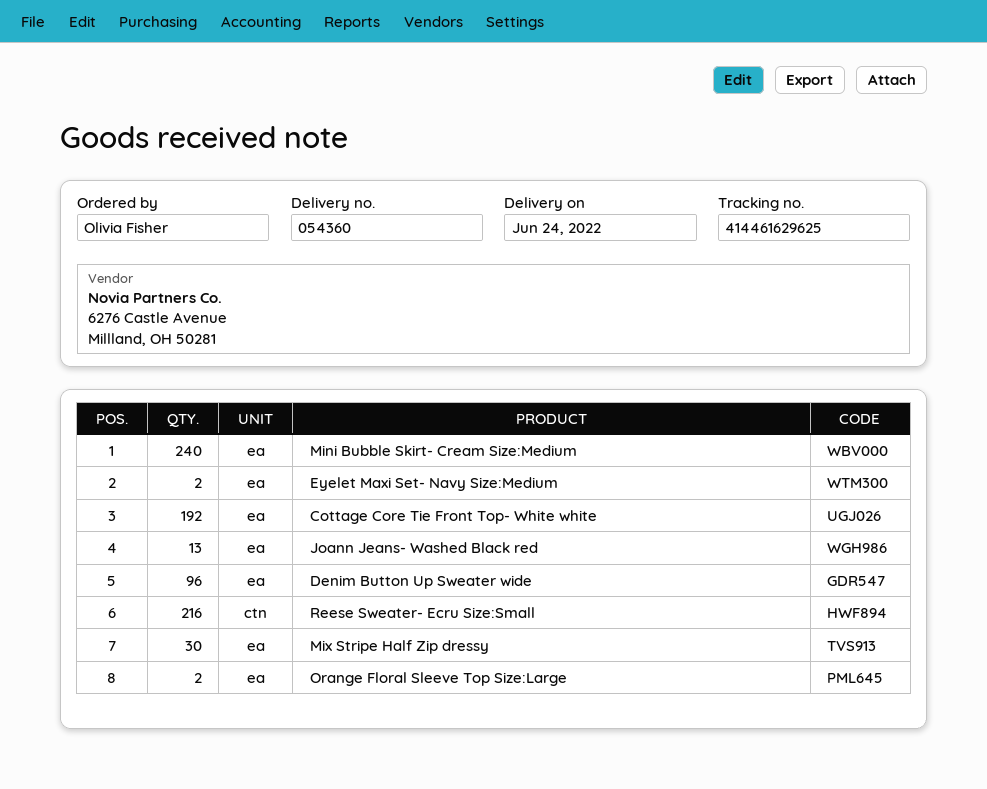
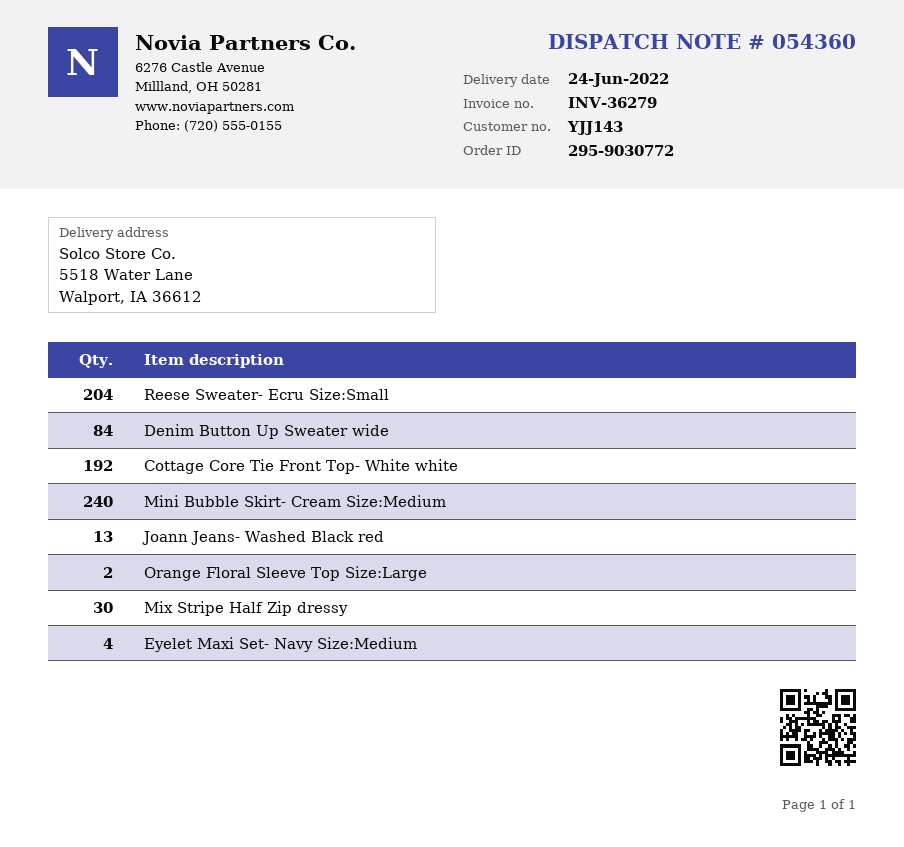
Eyelet Maxi Set- Navy Size:Medium: 2 -> 4
Denim Button Up Sweater wide: 96 -> 84
Reese Sweater- Ecru Size:Small: 216 -> 204

